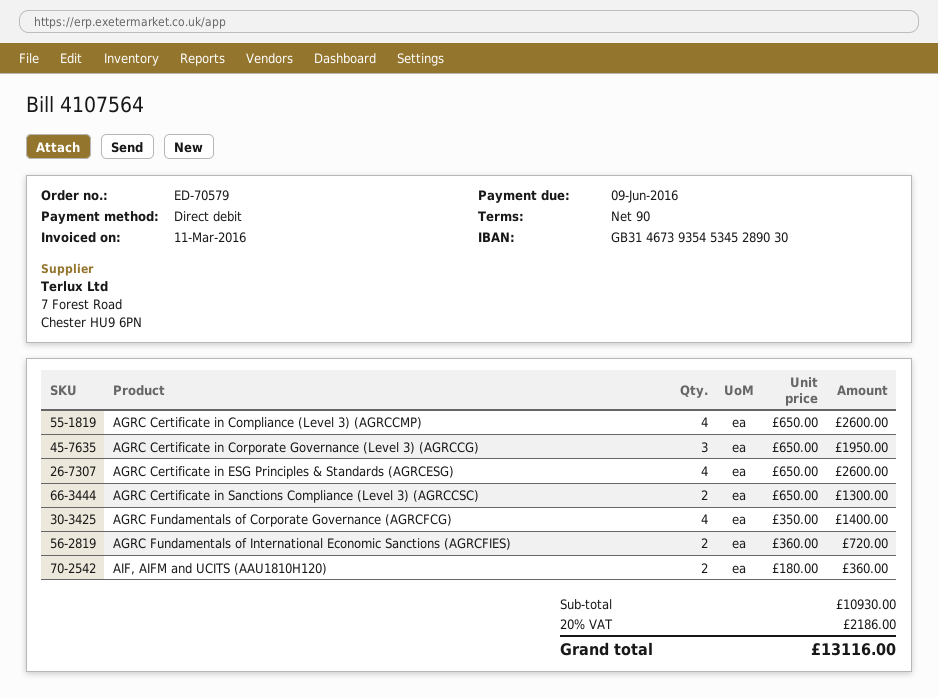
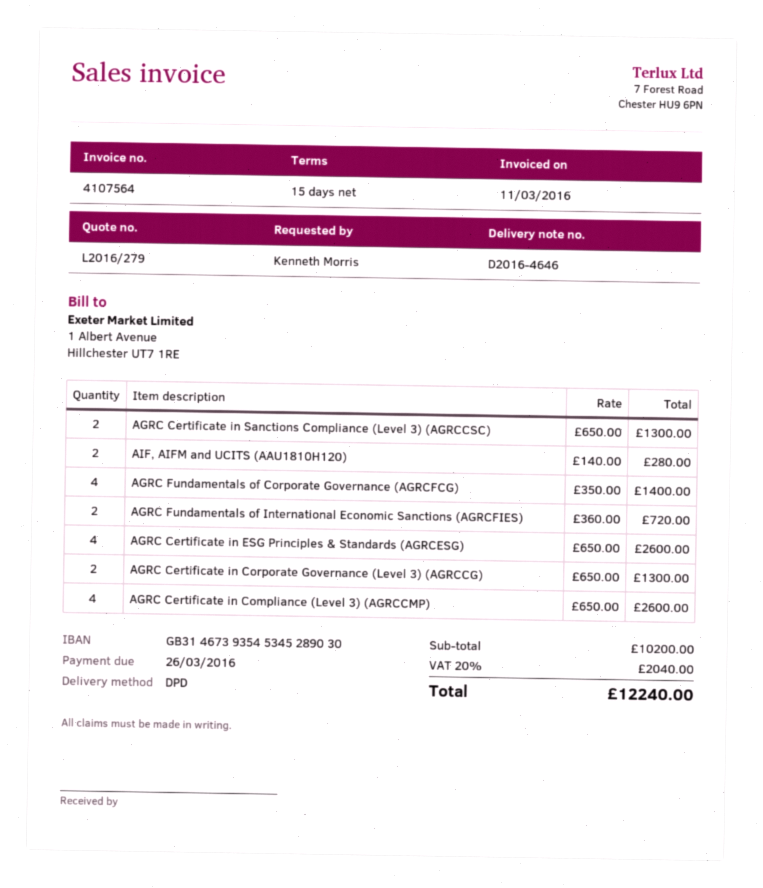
payment terms: 90 days -> 15 days
due date: 2016-06-09 -> 2016-03-26
AGRC Certificate in Corporate Governance (Level 3) (AGRCCG): 3 x 650.00 = 1950.00 -> 2 x 650.00 = 1300.00
AIF, AIFM and UCITS (AAU1810H120): 2 x 180.00 = 360.00 -> 2 x 140.00 = 280.00
subtotal: 10930.00 -> 10200.00
tax: 20% = 2186.00 -> 20% = 2040.00
total: 13116.00 -> 12240.00

